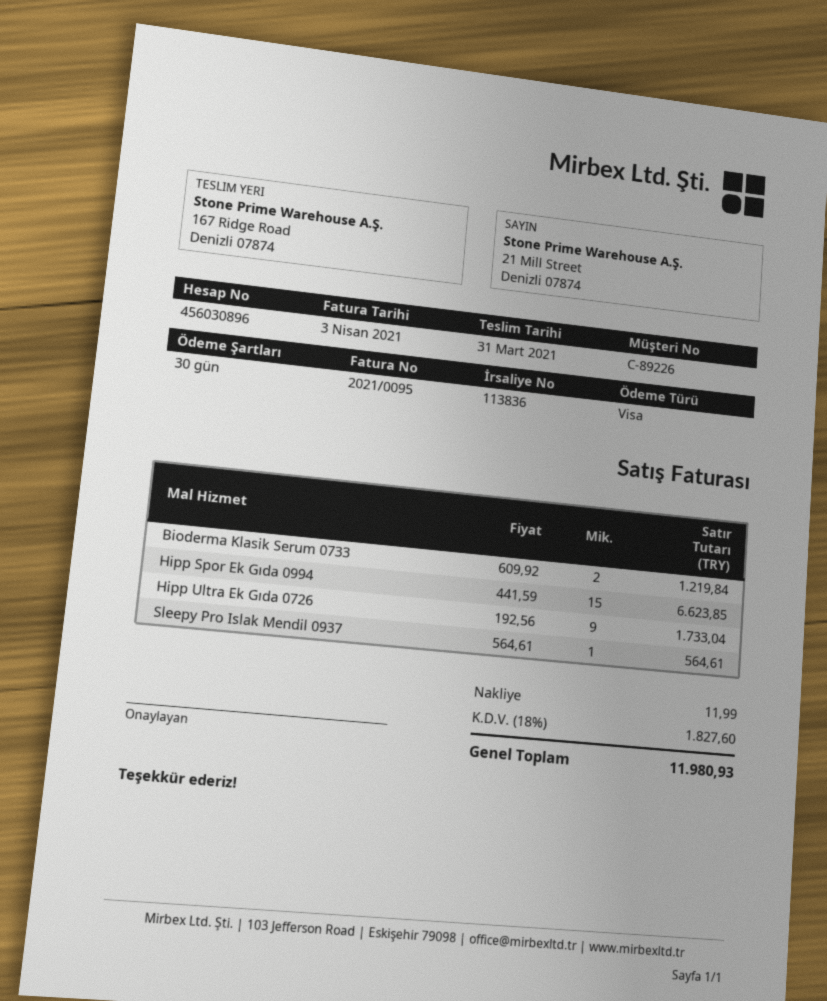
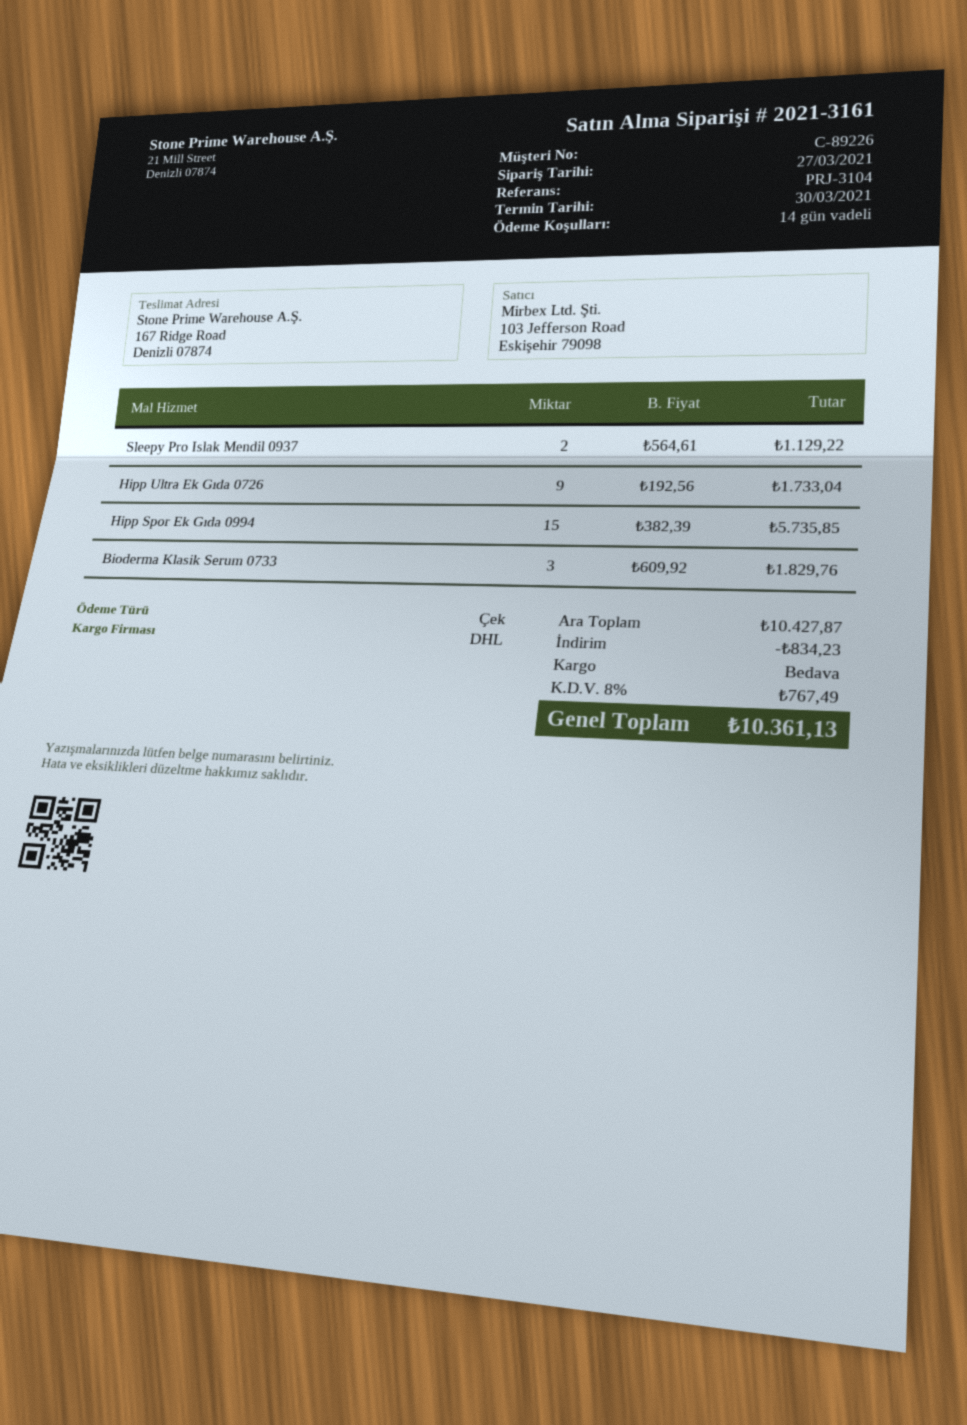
delivery date: 2021-03-31 -> 2021-03-30
payment terms: 30 days -> 14 days
payment method: Visa -> cheque
Bioderma Klasik Serum 0733: 2 x 609.92 = 1219.84 -> 3 x 609.92 = 1829.76
Hipp Spor Ek Gıda 0994: 15 x 441.59 = 6623.85 -> 15 x 382.39 = 5735.85
Sleepy Pro Islak Mendil 0937: 1 x 564.61 = 564.61 -> 2 x 564.61 = 1129.22
discount: none -> 834.23
shipping: 11.99 -> 0.00
tax: 18% = 1827.60 -> 8% = 767.49
total: 11980.93 -> 10361.13

